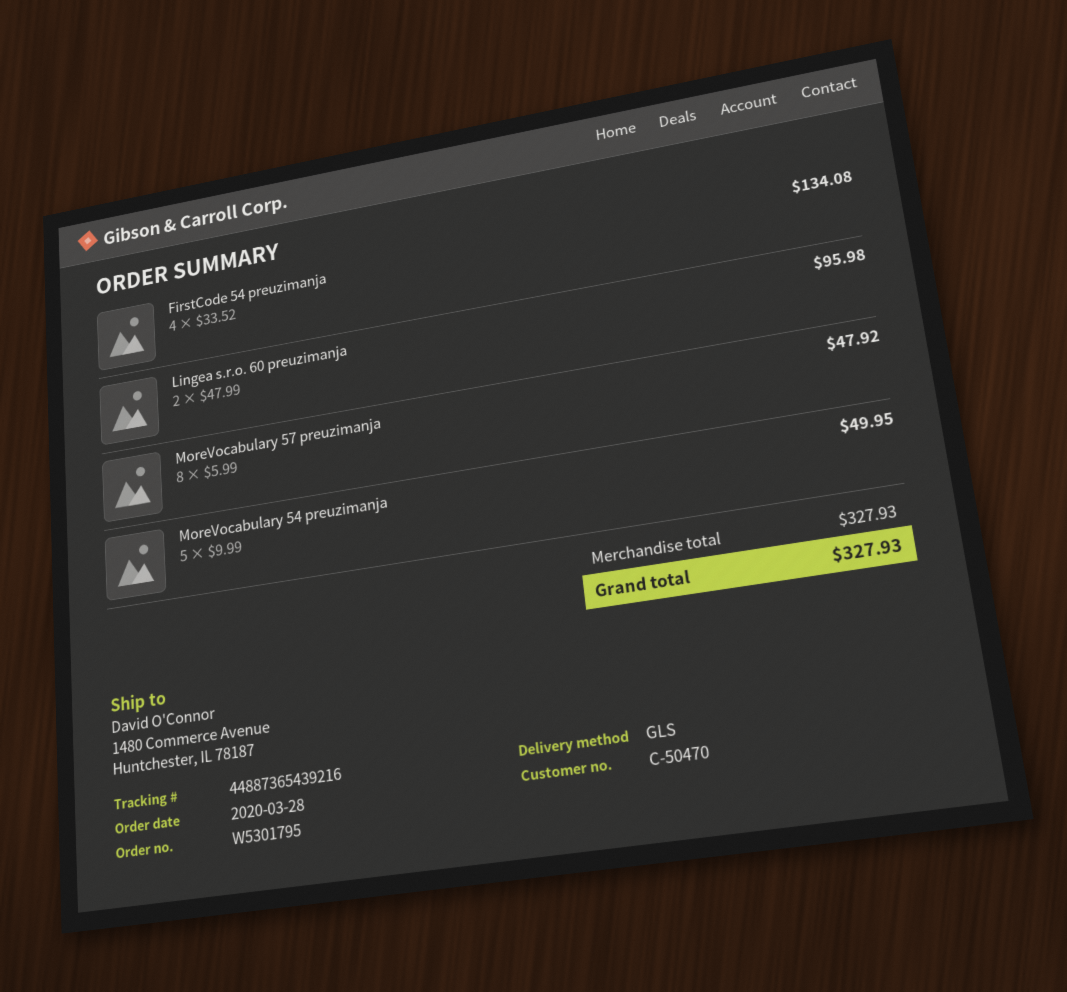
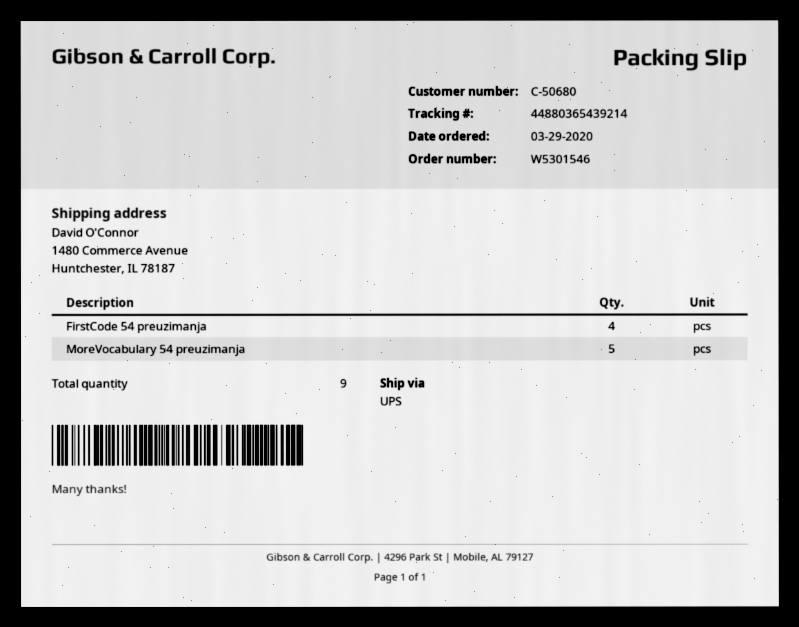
order number: W5301795 -> W5301546
order date: 2020-03-28 -> 2020-03-29
customer number: C-50470 -> C-50680
shipping method: GLS -> UPS
tracking number: 44887365439216 -> 44880365439214
Lingea s.r.o. 60 preuzimanja: 2 -> none
MoreVocabulary 57 preuzimanja: 8 -> none

